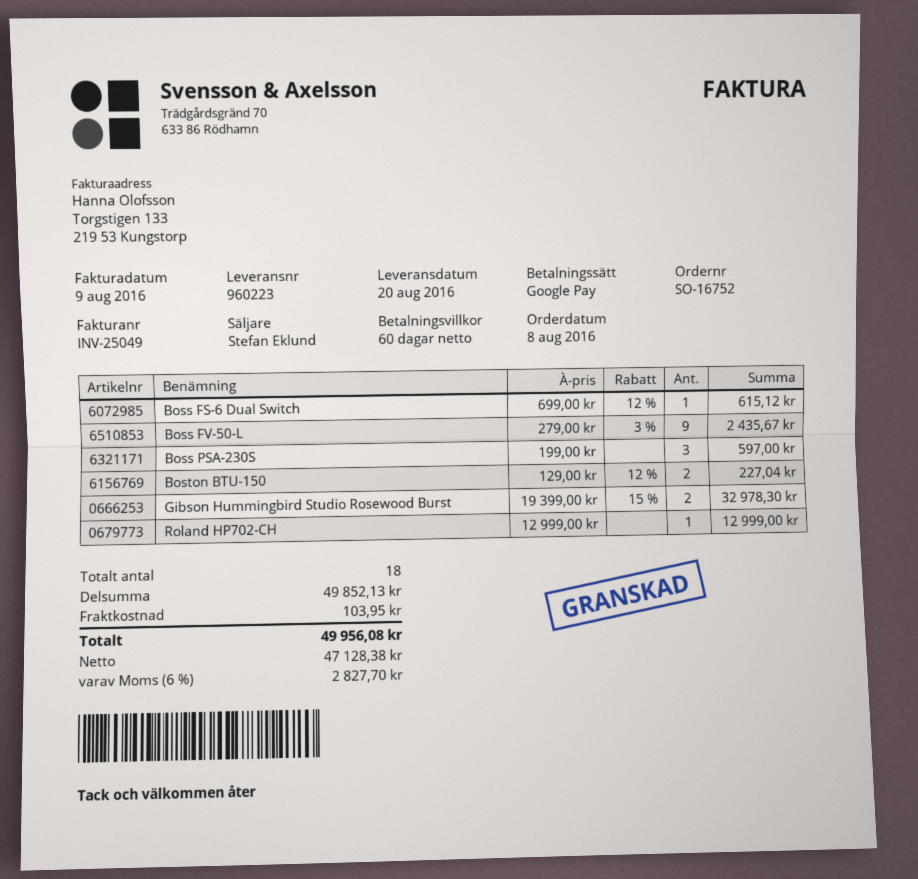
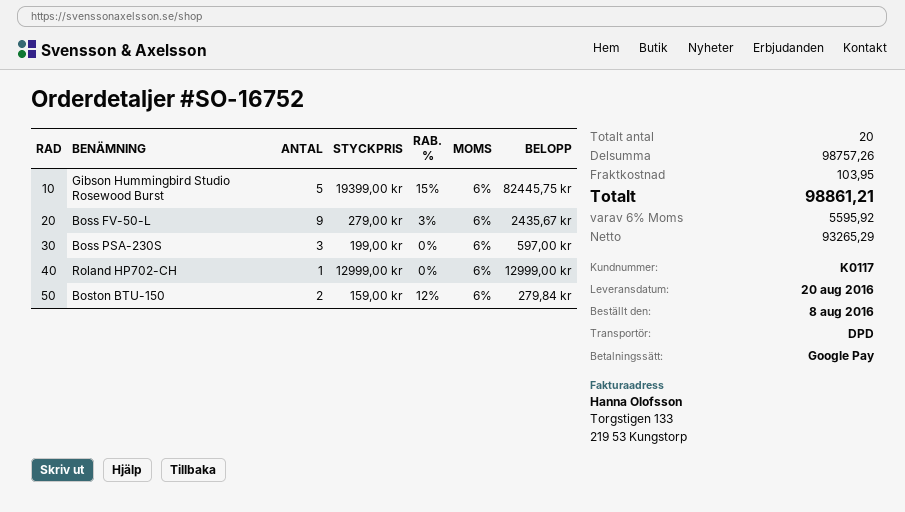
Boss FS-6 Dual Switch: 1 x 699.00 - 12% = 615.12 -> none
Boston BTU-150: 2 x 129.00 - 12% = 227.04 -> 2 x 159.00 - 12% = 279.84
Gibson Hummingbird Studio Rosewood Burst: 2 x 19399.00 - 15% = 32978.30 -> 5 x 19399.00 - 15% = 82445.75
total quantity: 18 -> 20
subtotal: 49852.13 -> 98757.26
net: 47128.38 -> 93265.29
tax: 6% = 2827.70 -> 6% = 5595.92
total: 49956.08 -> 98861.21

